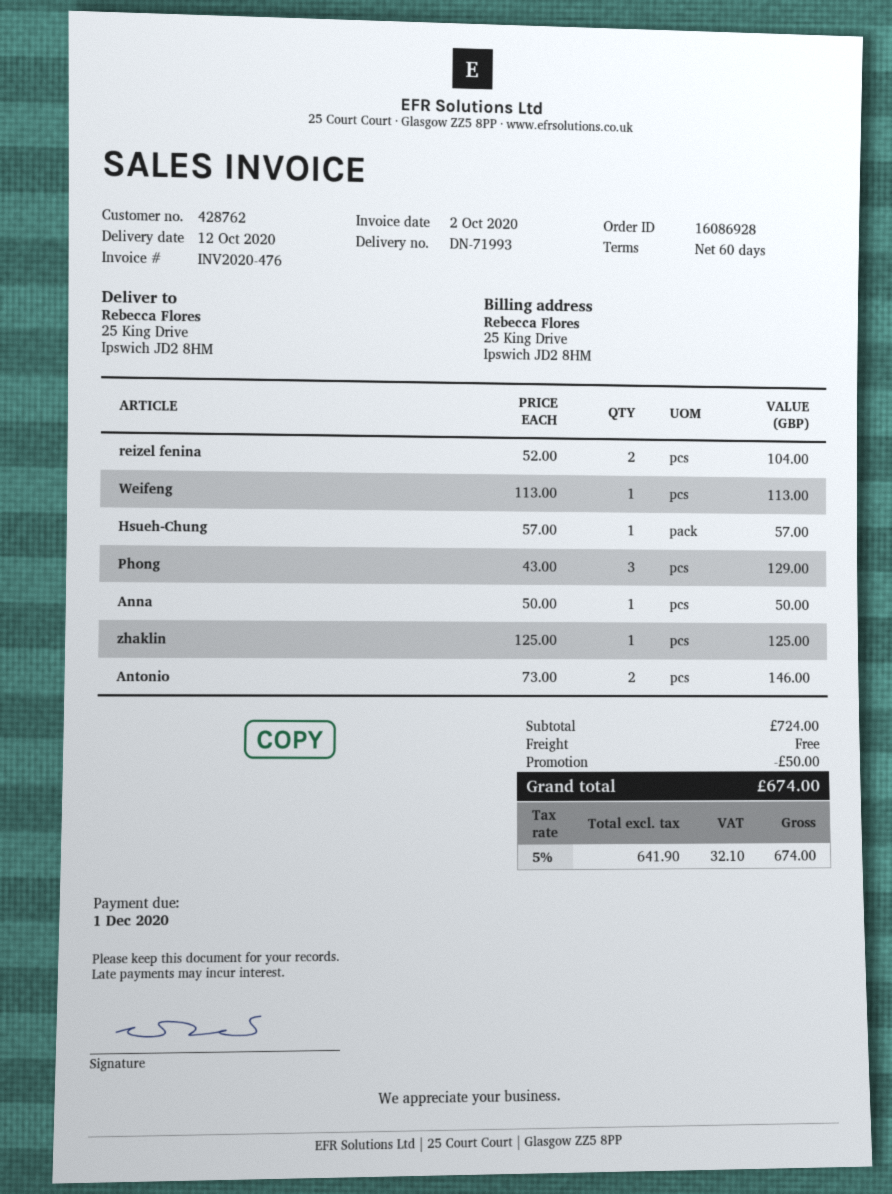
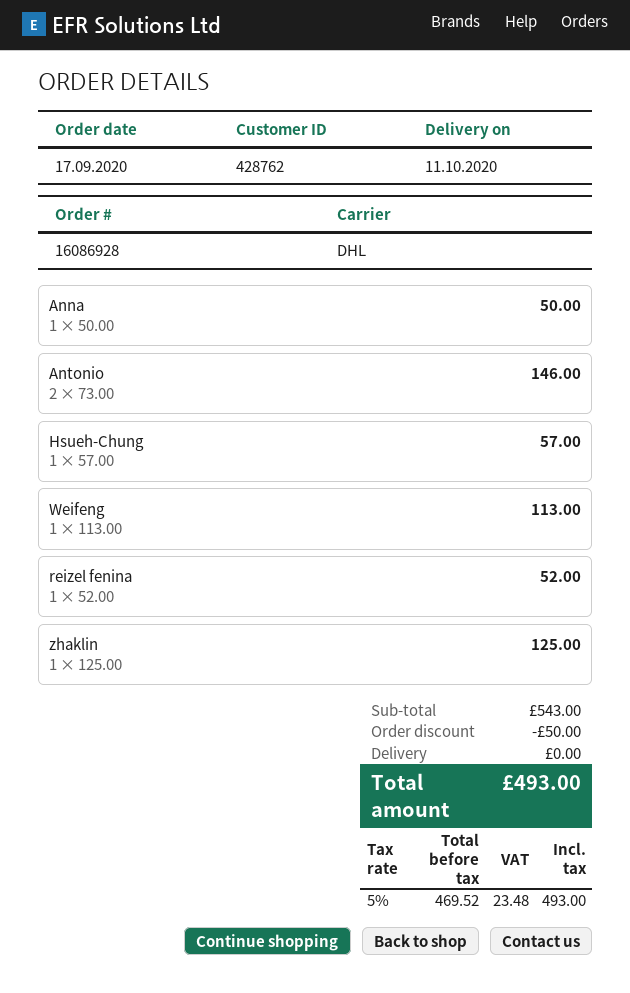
delivery date: 2020-10-12 -> 2020-10-11
reizel fenina: 2 x 52.00 = 104.00 -> 1 x 52.00 = 52.00
Phong: 3 x 43.00 = 129.00 -> none
subtotal: 724.00 -> 543.00
net: 641.90 -> 469.52
tax: 5% = 32.10 -> 5% = 23.48
total: 674.00 -> 493.00

